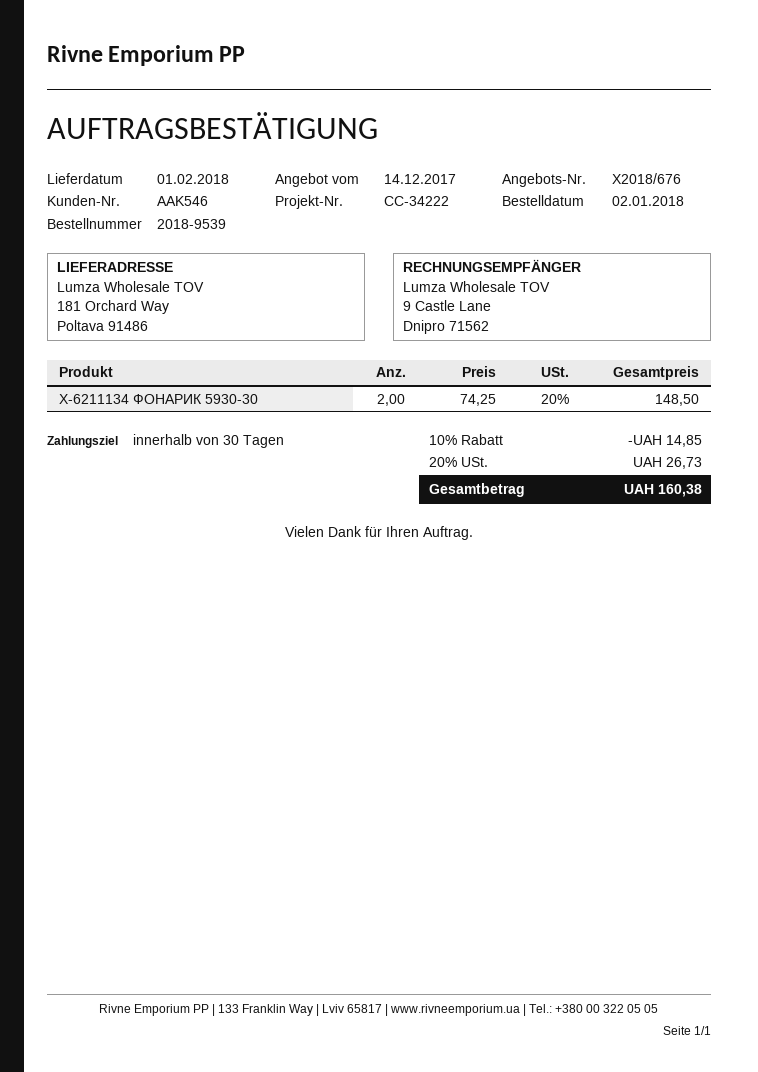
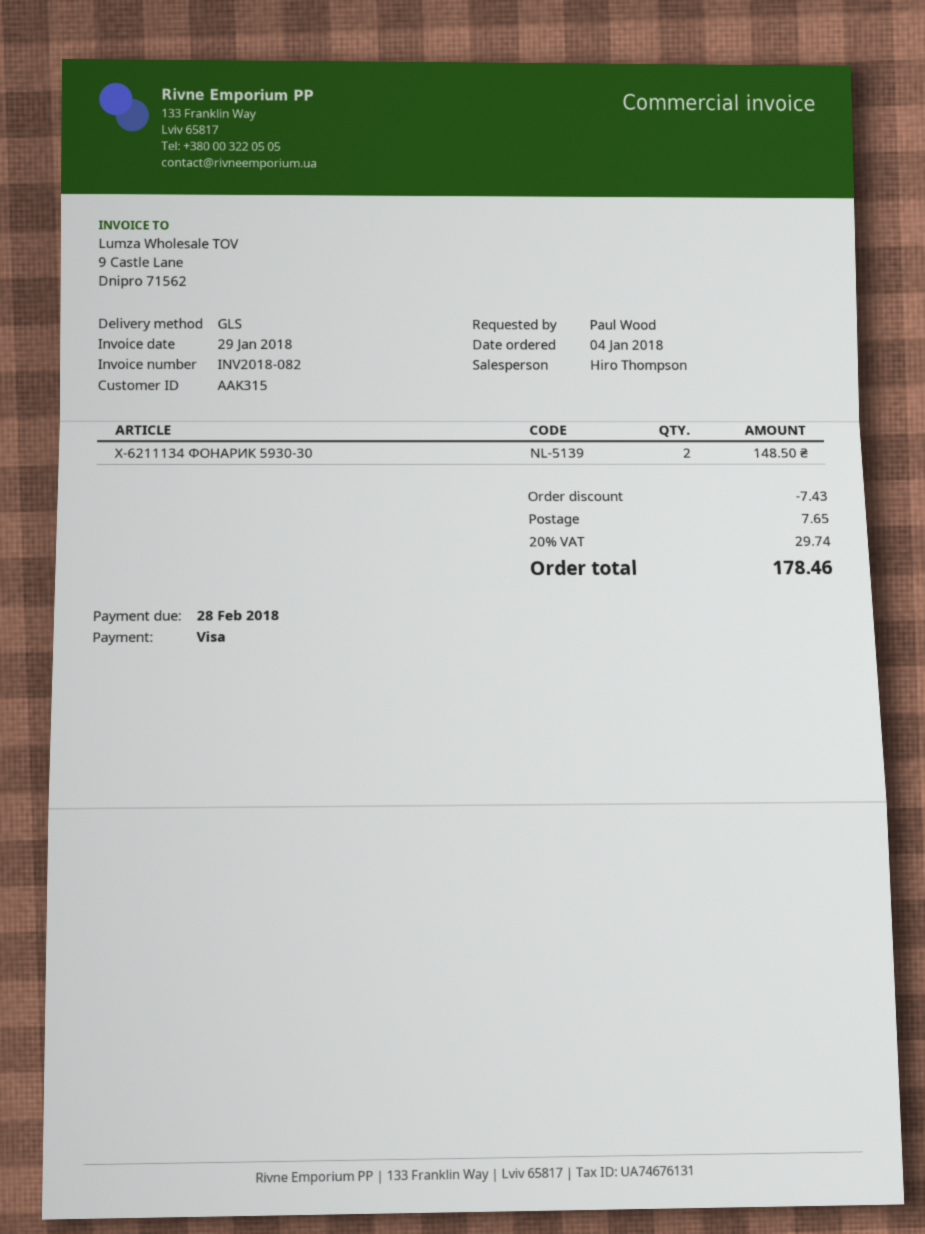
order date: 2018-01-02 -> 2018-01-04
customer number: AAK546 -> AAK315
discount: 14.85 -> 7.43
shipping: none -> 7.65
tax: 20% = 26.73 -> 20% = 29.74
total: 160.38 -> 178.46

